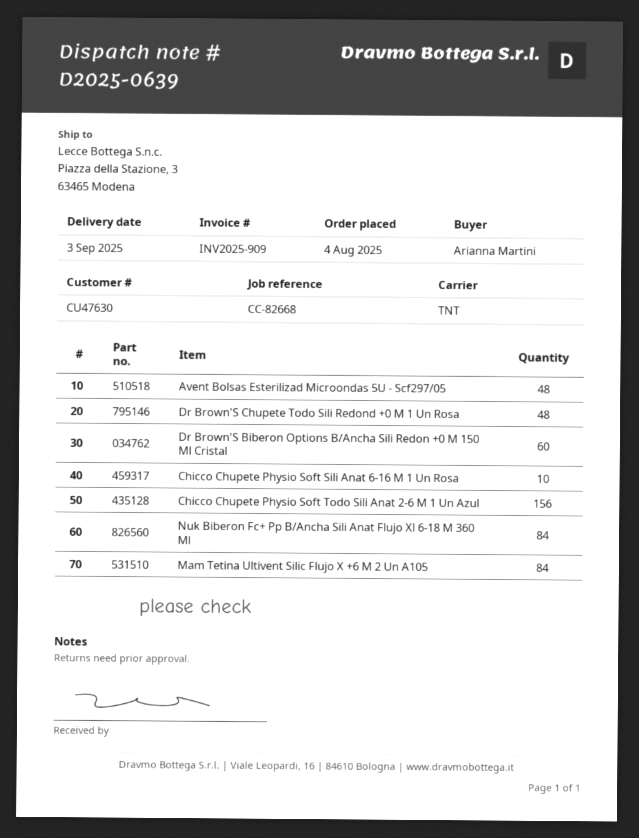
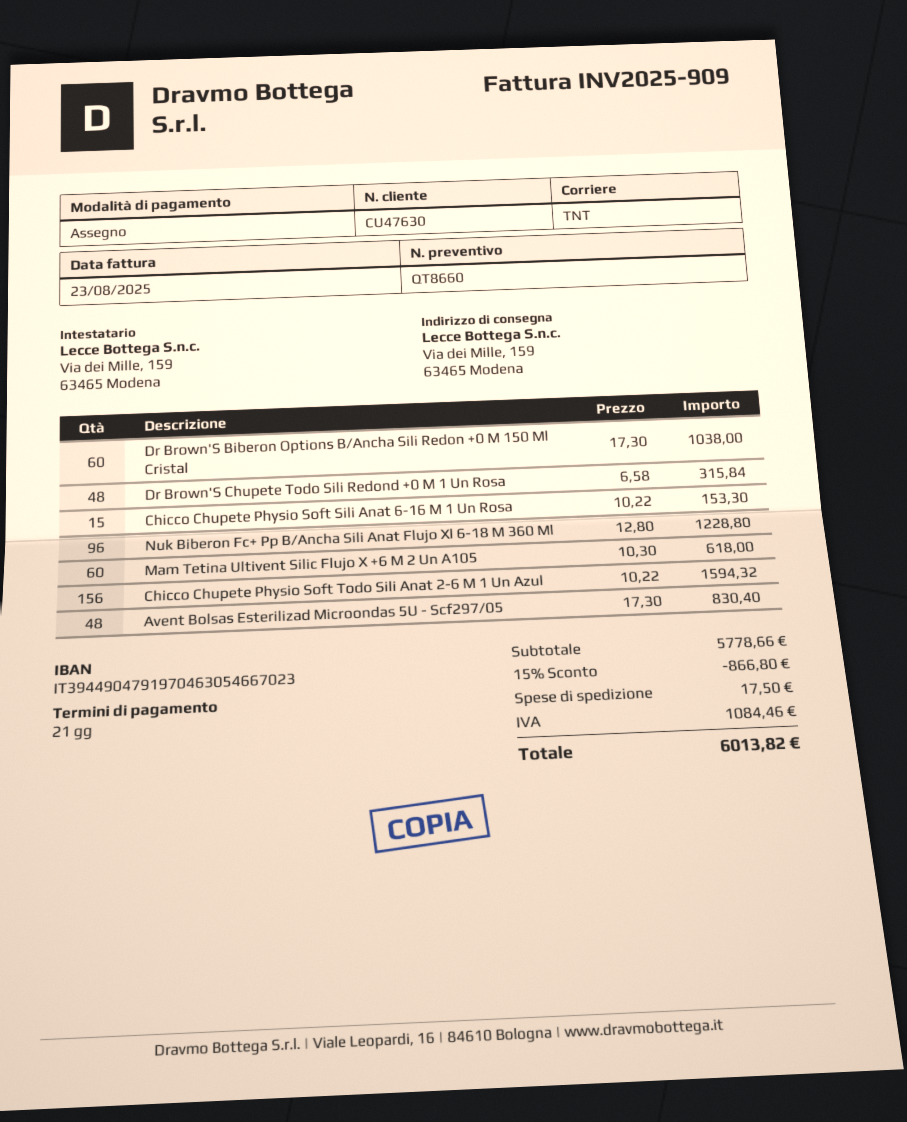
ship to: Piazza della Stazione, 3, 63465 Modena -> Via dei Mille, 159, 63465 Modena
Chicco Chupete Physio Soft Sili Anat 6-16 M 1 Un Rosa: 10 -> 15
Nuk Biberon Fc+ Pp B/Ancha Sili Anat Flujo Xl 6-18 M 360 Ml: 84 -> 96
Mam Tetina Ultivent Silic Flujo X +6 M 2 Un A105: 84 -> 60

